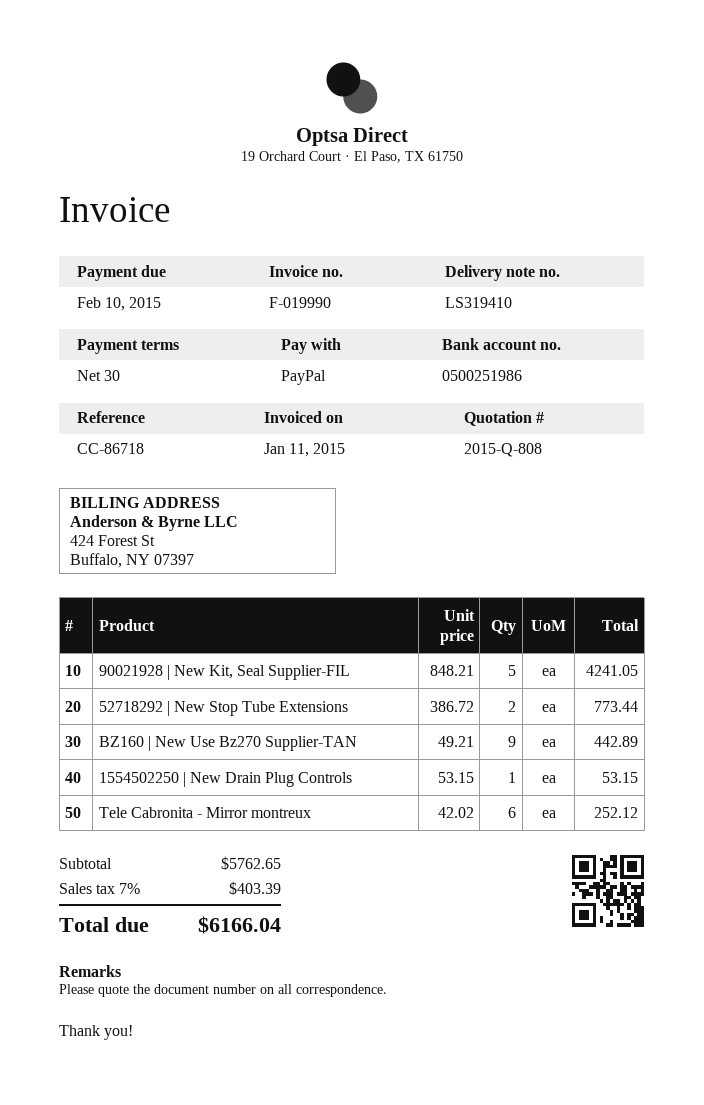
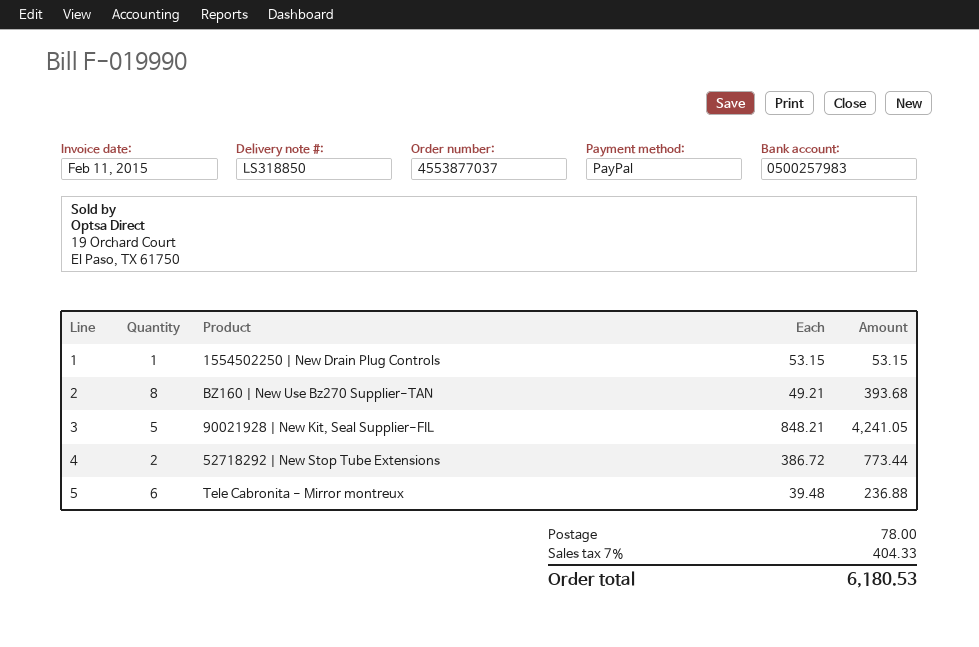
delivery note number: LS319410 -> LS318850
invoice date: 2015-01-11 -> 2015-02-11
bank account: 0500251986 -> 0500257983
BZ160 | New Use Bz270 Supplier-TAN: 9 x 49.21 = 442.89 -> 8 x 49.21 = 393.68
Tele Cabronita - Mirror montreux: 6 x 42.02 = 252.12 -> 6 x 39.48 = 236.88
shipping: none -> 78.00
tax: 7% = 403.39 -> 7% = 404.33
total: 6166.04 -> 6180.53

